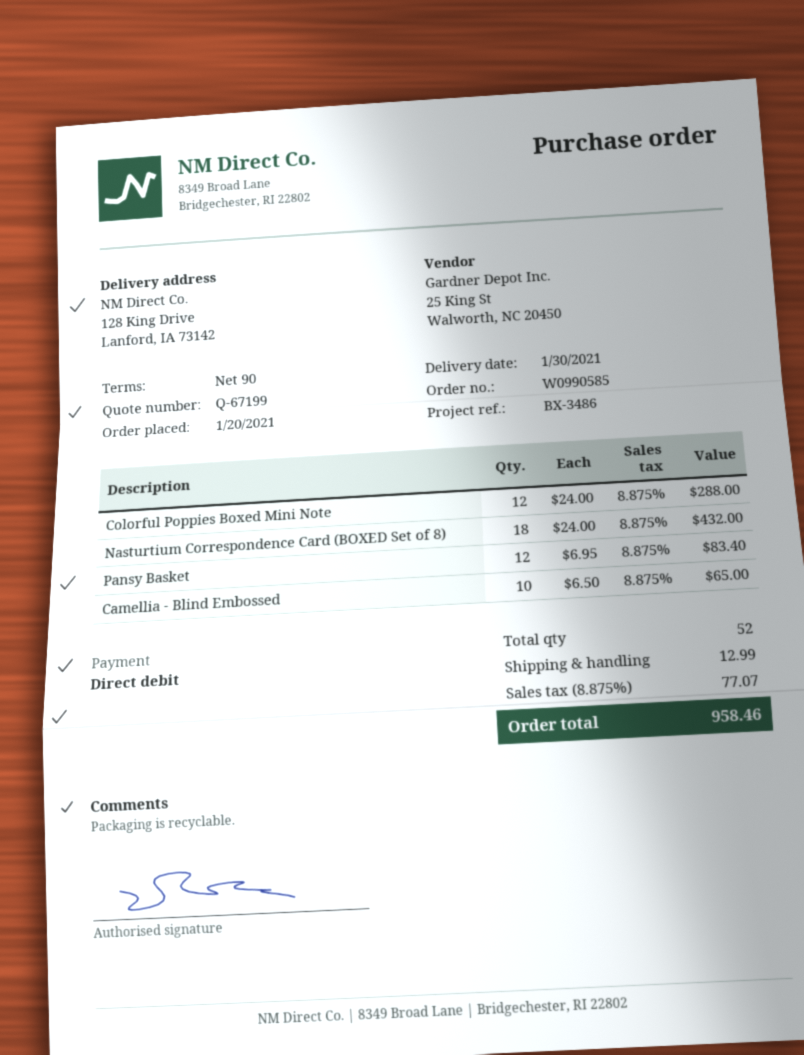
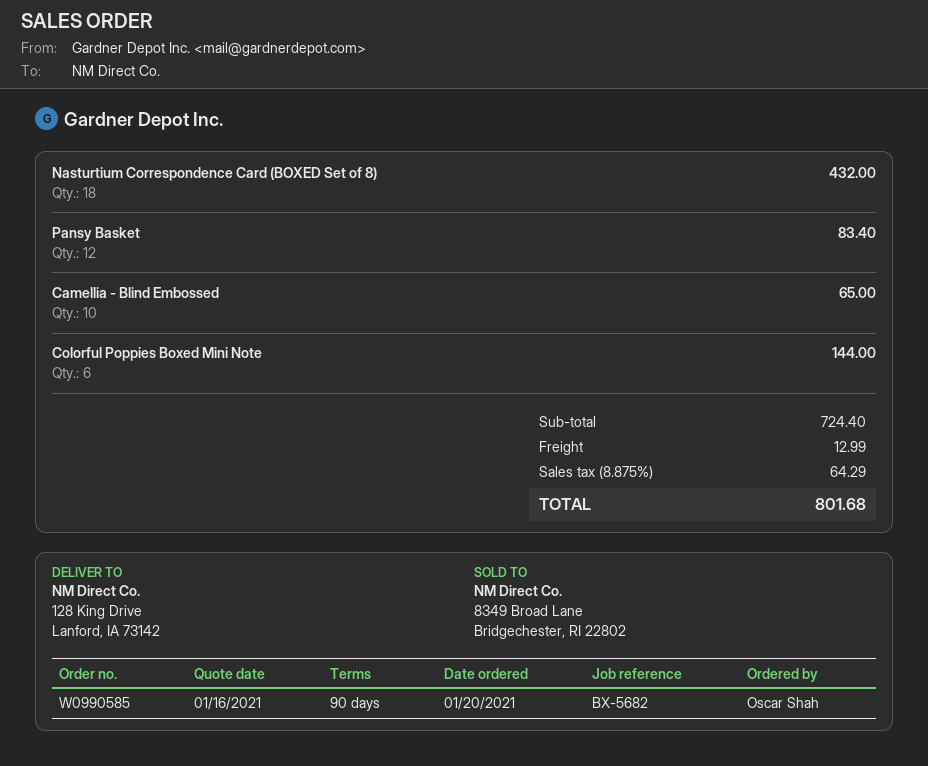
reference: BX-3486 -> BX-5682
Colorful Poppies Boxed Mini Note: 12 for 288.00 -> 6 for 144.00
tax: 8.875% = 77.07 -> 8.875% = 64.29
total: 958.46 -> 801.68

